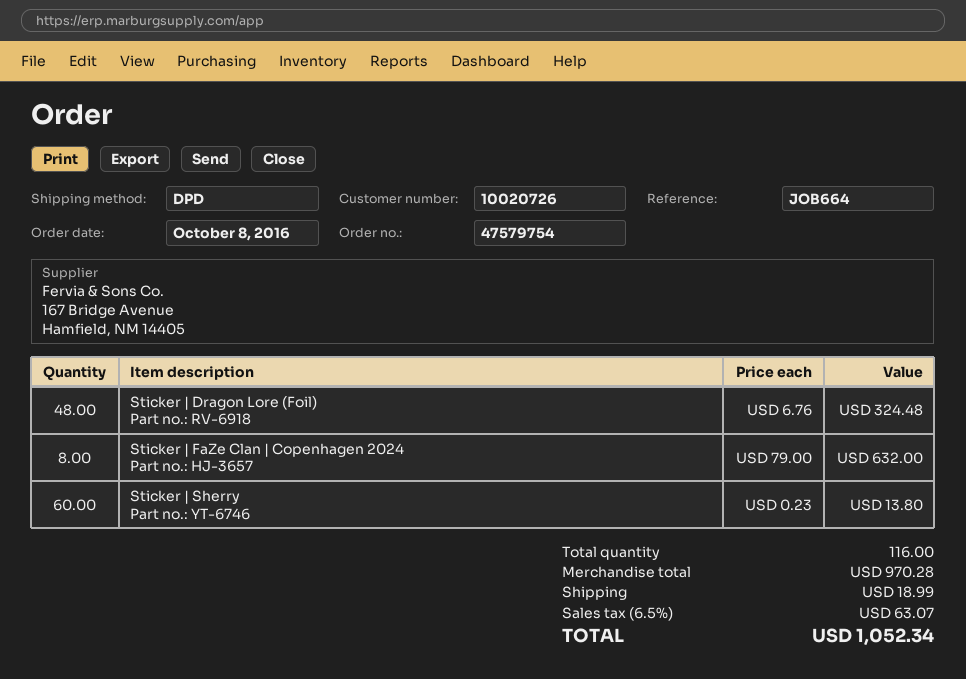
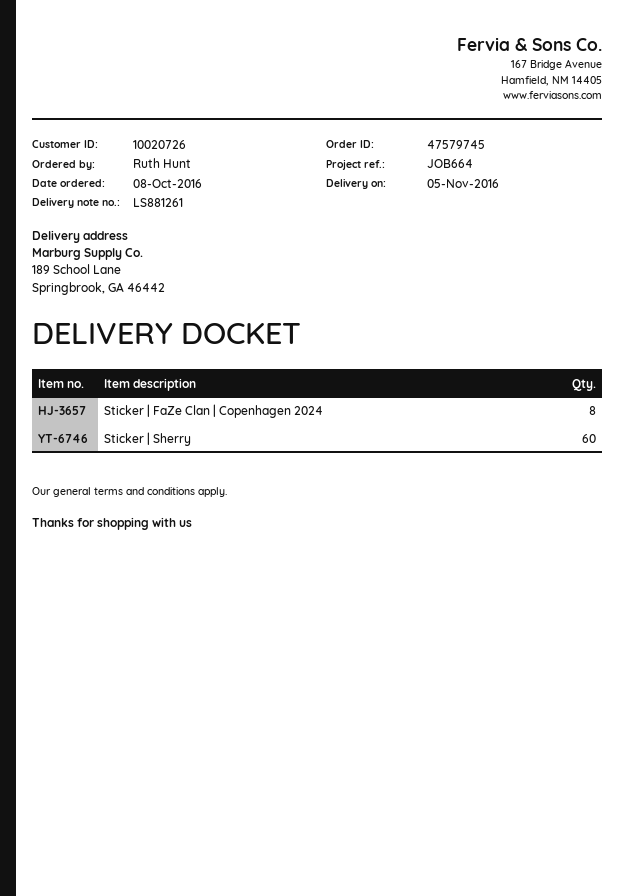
order number: 47579754 -> 47579745
Sticker | Dragon Lore (Foil): 48 -> none

